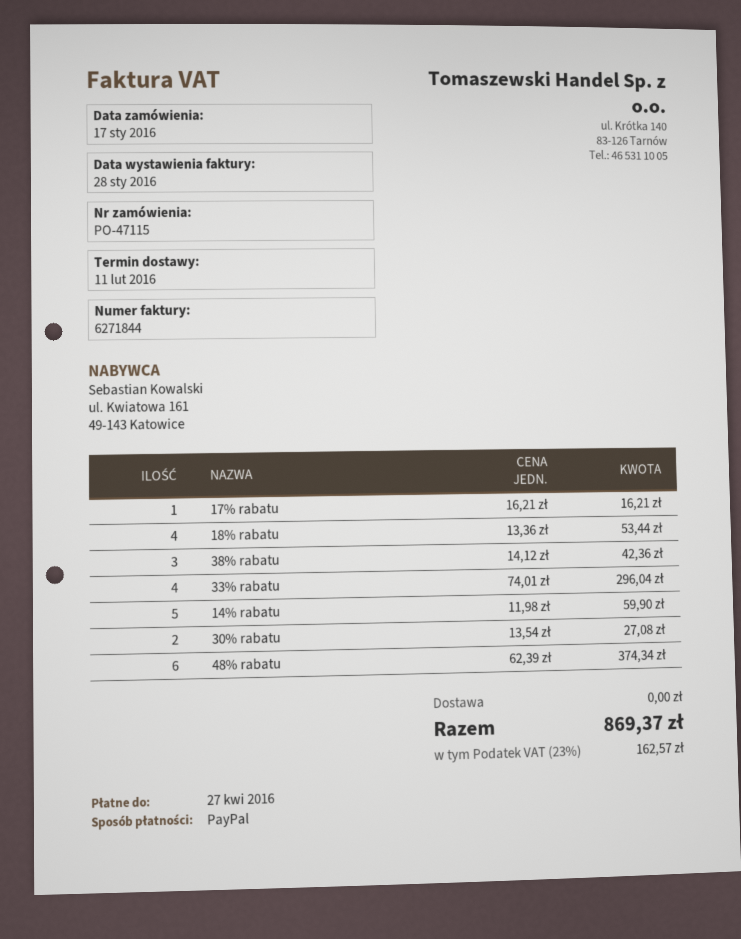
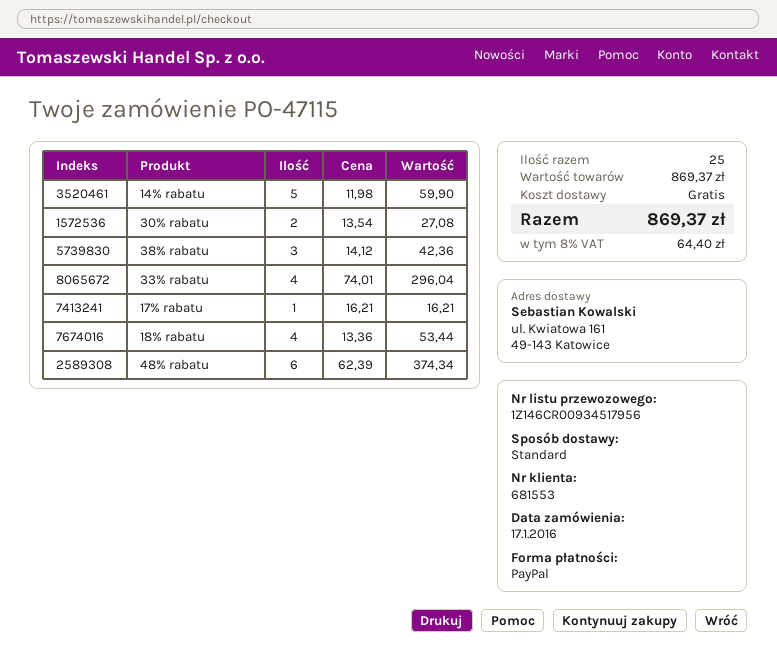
tax: 23% = 162.57 -> 8% = 64.40

